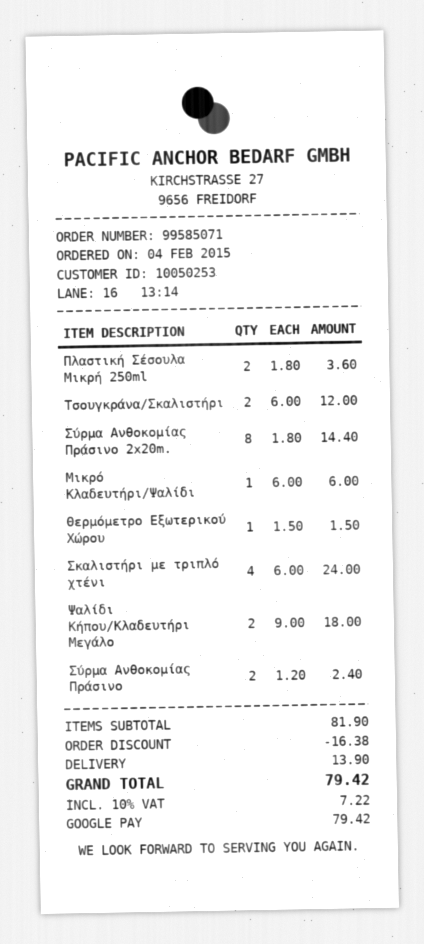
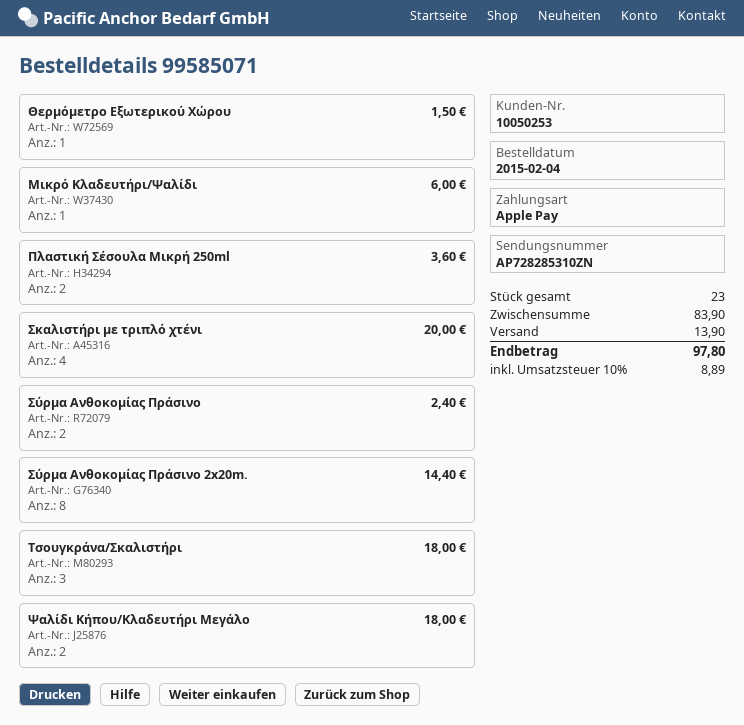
payment method: Google Pay -> Apple Pay
Τσουγκράνα/Σκαλιστήρι: 2 for 12.00 -> 3 for 18.00
Σκαλιστήρι με τριπλό χτένι: 4 for 24.00 -> 4 for 20.00
subtotal: 81.90 -> 83.90
discount: 16.38 -> none
tax: 10% = 7.22 -> 10% = 8.89
total: 79.42 -> 97.80

